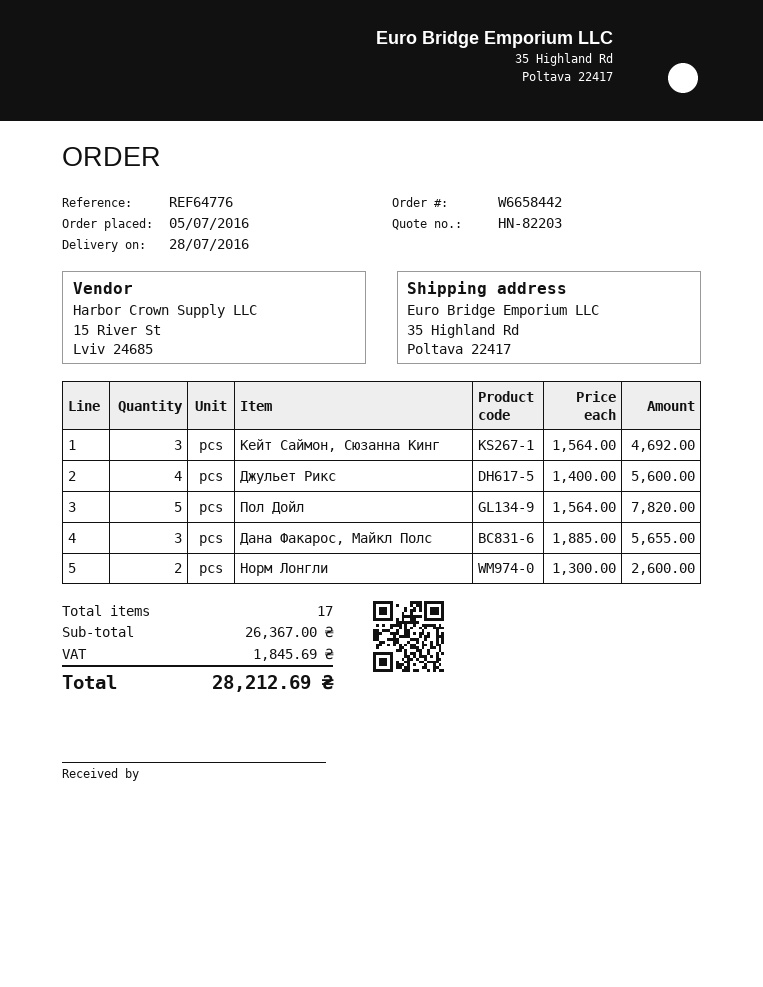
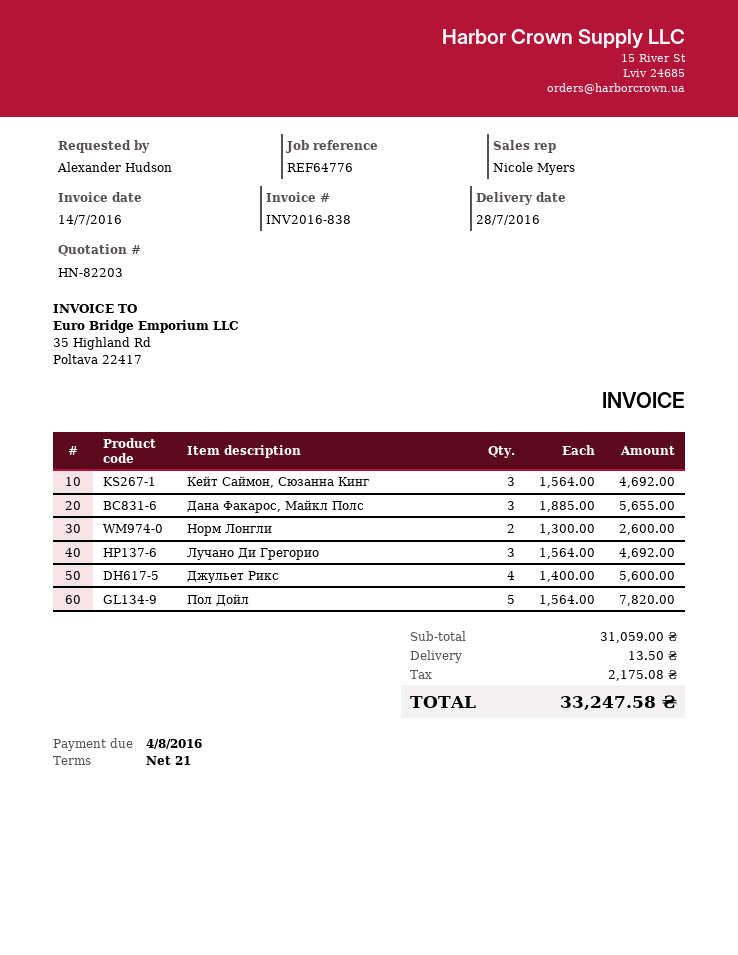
Лучано Ди Грегорио: none -> 3 x 1564.00 = 4692.00
subtotal: 26367.00 -> 31059.00
shipping: none -> 13.50
tax: 1845.69 -> 2175.08
total: 28212.69 -> 33247.58

